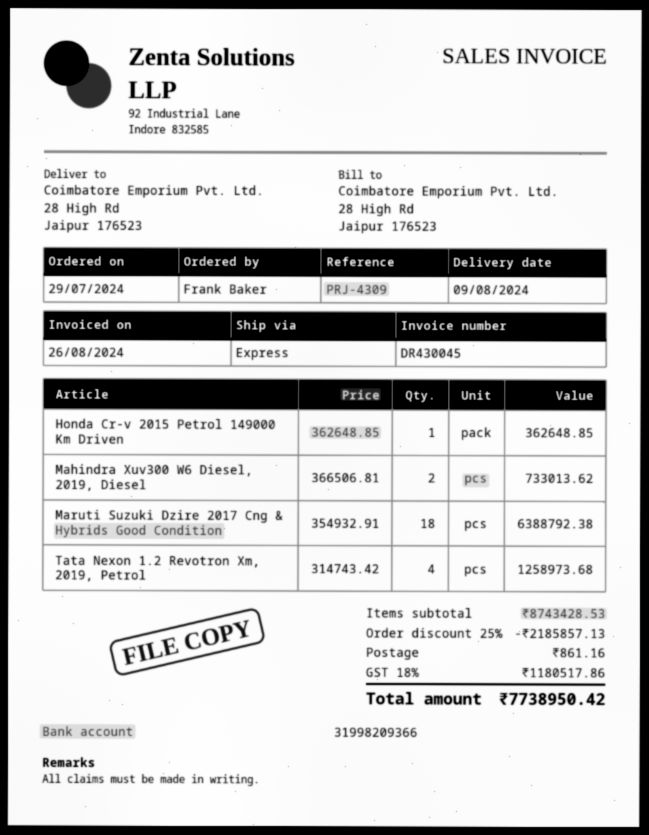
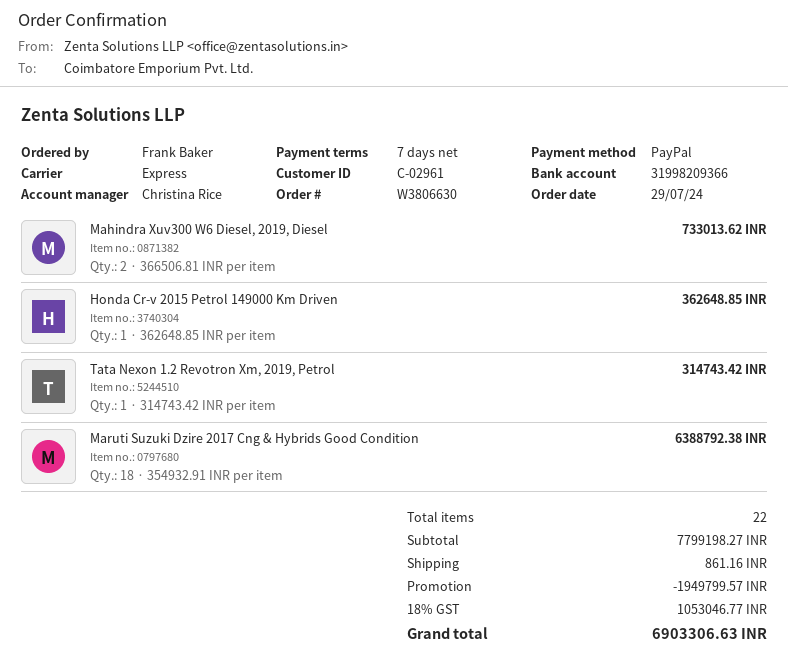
Tata Nexon 1.2 Revotron Xm, 2019, Petrol: 4 x 314743.42 = 1258973.68 -> 1 x 314743.42 = 314743.42
subtotal: 8743428.53 -> 7799198.27
discount: 2185857.13 -> 1949799.57
tax: 18% = 1180517.86 -> 18% = 1053046.77
total: 7738950.42 -> 6903306.63

